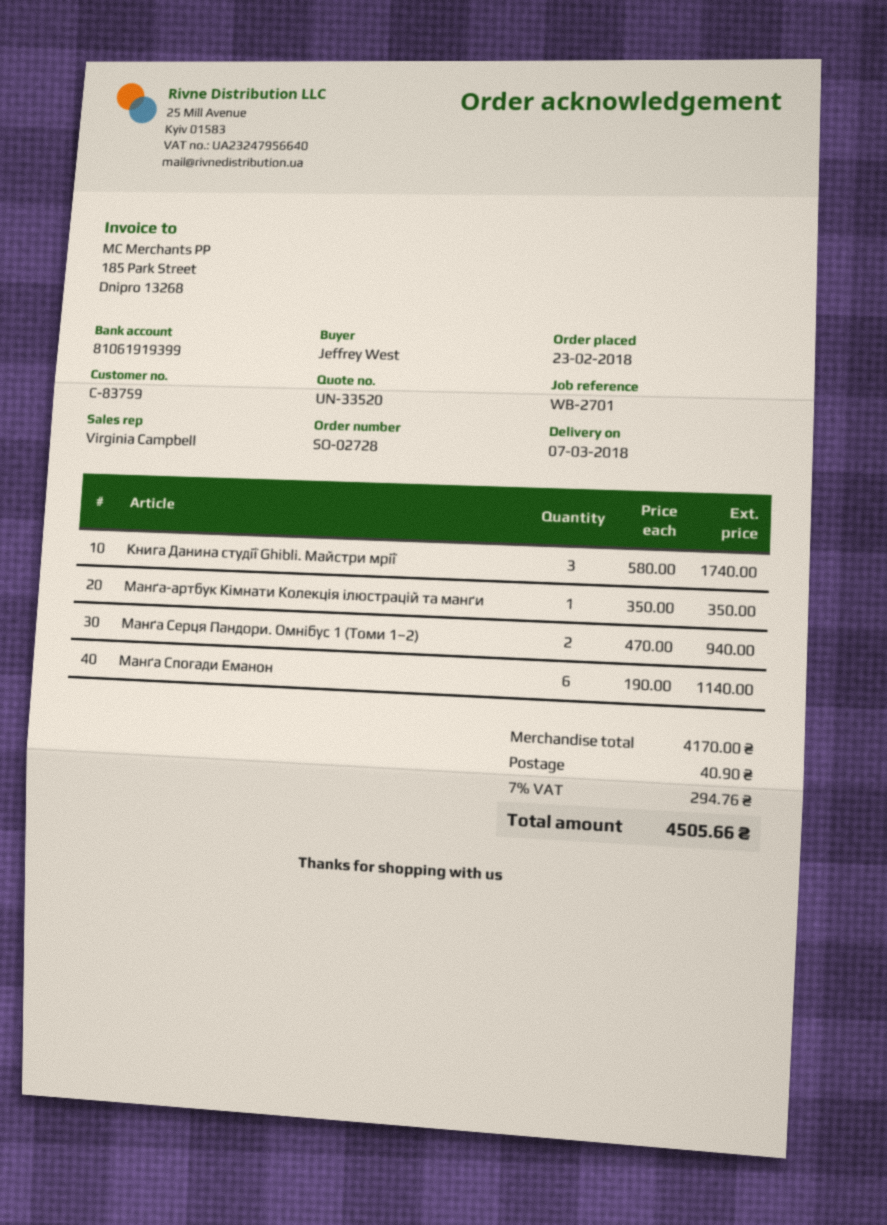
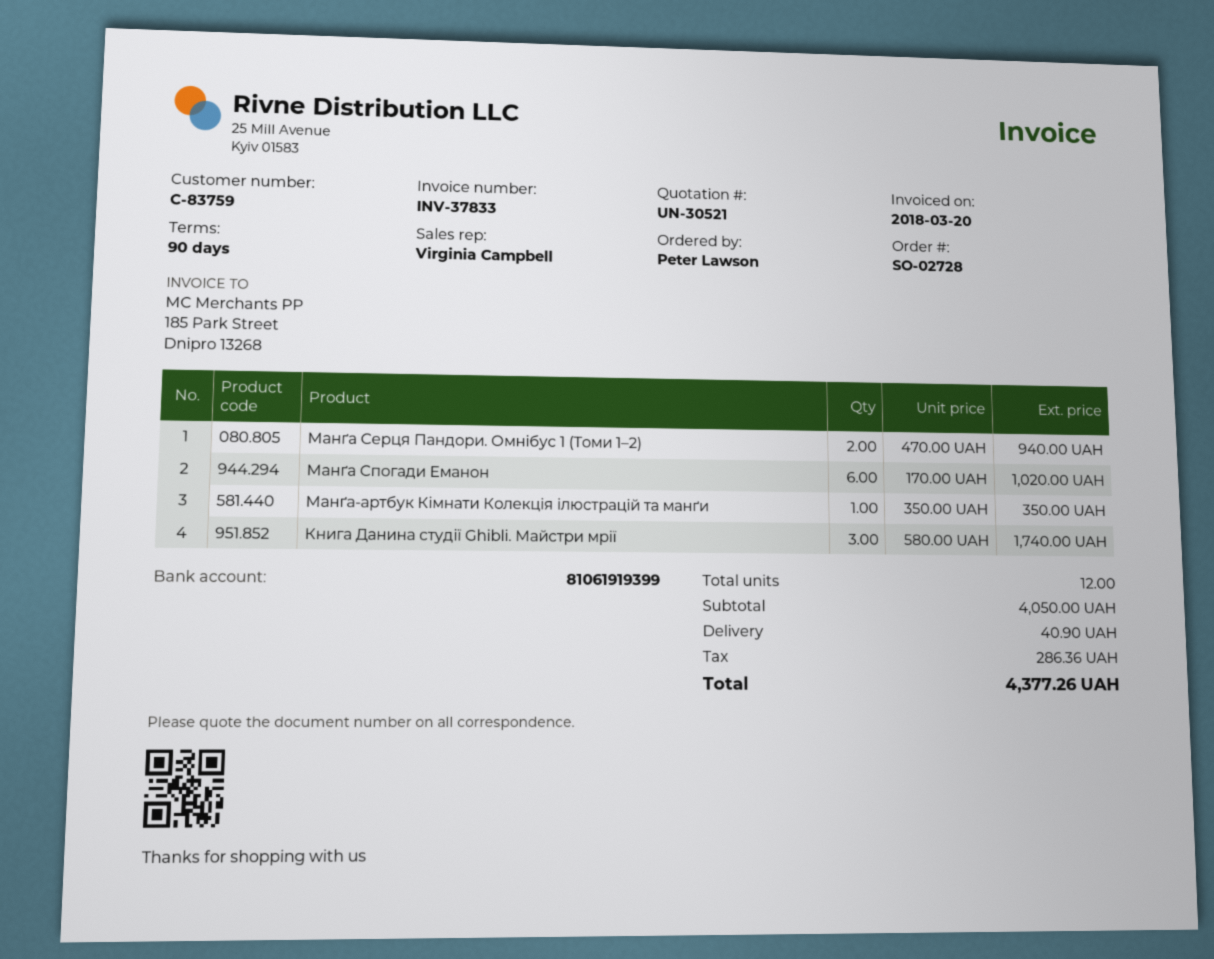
quote number: UN-33520 -> UN-30521
ordered by: Jeffrey West -> Peter Lawson
Манґа Спогади Еманон: 6 x 190.00 = 1140.00 -> 6 x 170.00 = 1020.00
subtotal: 4170.00 -> 4050.00
tax: 294.76 -> 286.36
total: 4505.66 -> 4377.26

